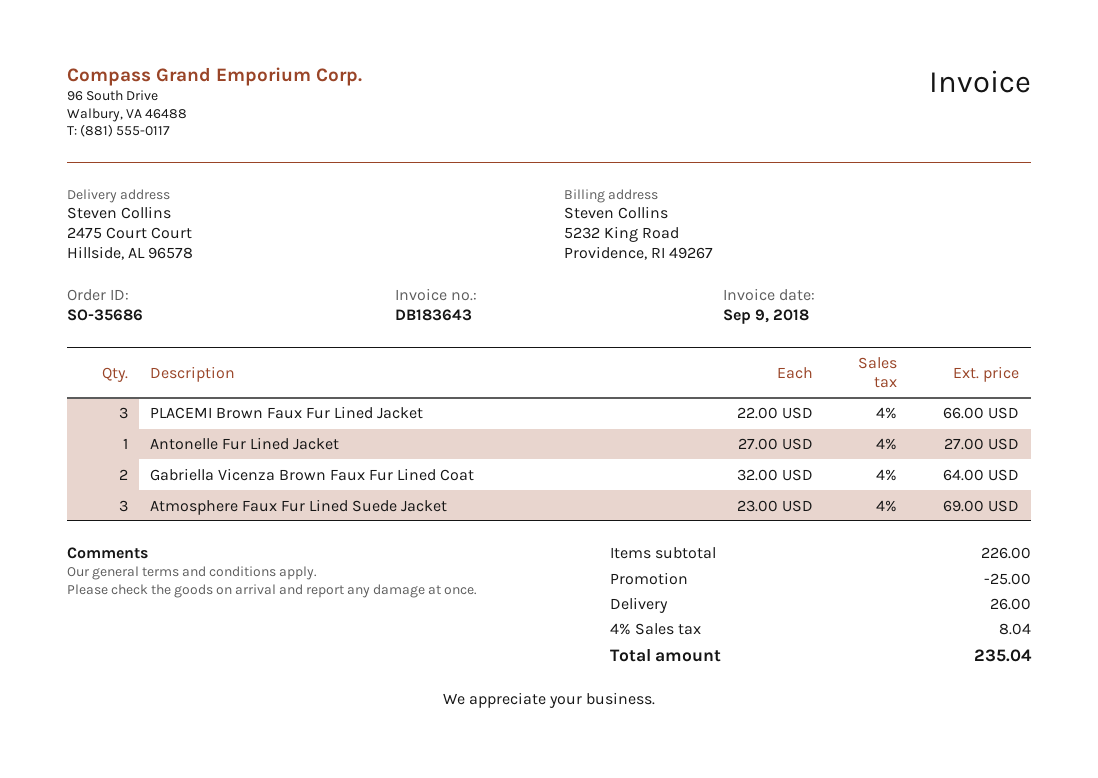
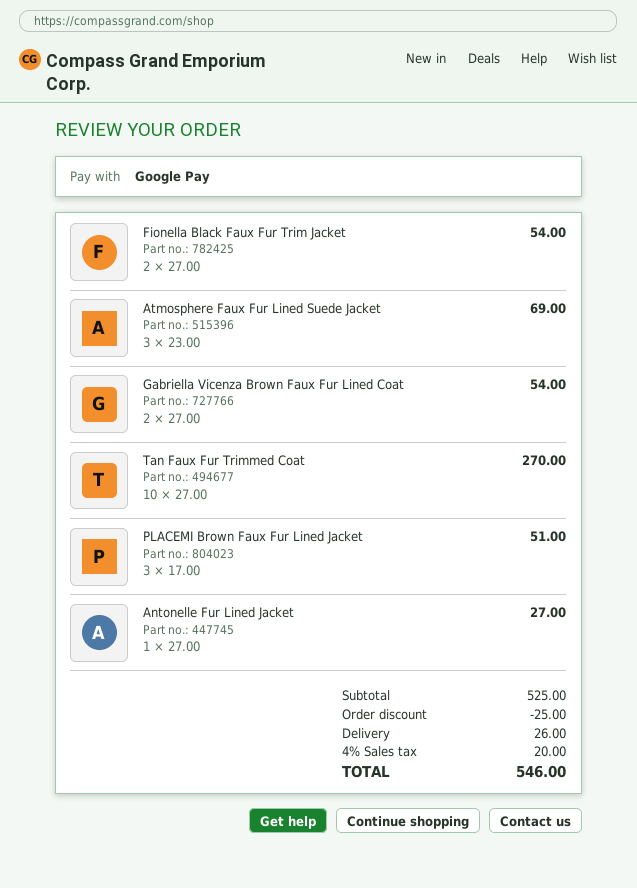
PLACEMI Brown Faux Fur Lined Jacket: 3 x 22.00 = 66.00 -> 3 x 17.00 = 51.00
Gabriella Vicenza Brown Faux Fur Lined Coat: 2 x 32.00 = 64.00 -> 2 x 27.00 = 54.00
Fionella Black Faux Fur Trim Jacket: none -> 2 x 27.00 = 54.00
Tan Faux Fur Trimmed Coat: none -> 10 x 27.00 = 270.00
subtotal: 226.00 -> 525.00
tax: 4% = 8.04 -> 4% = 20.00
total: 235.04 -> 546.00

